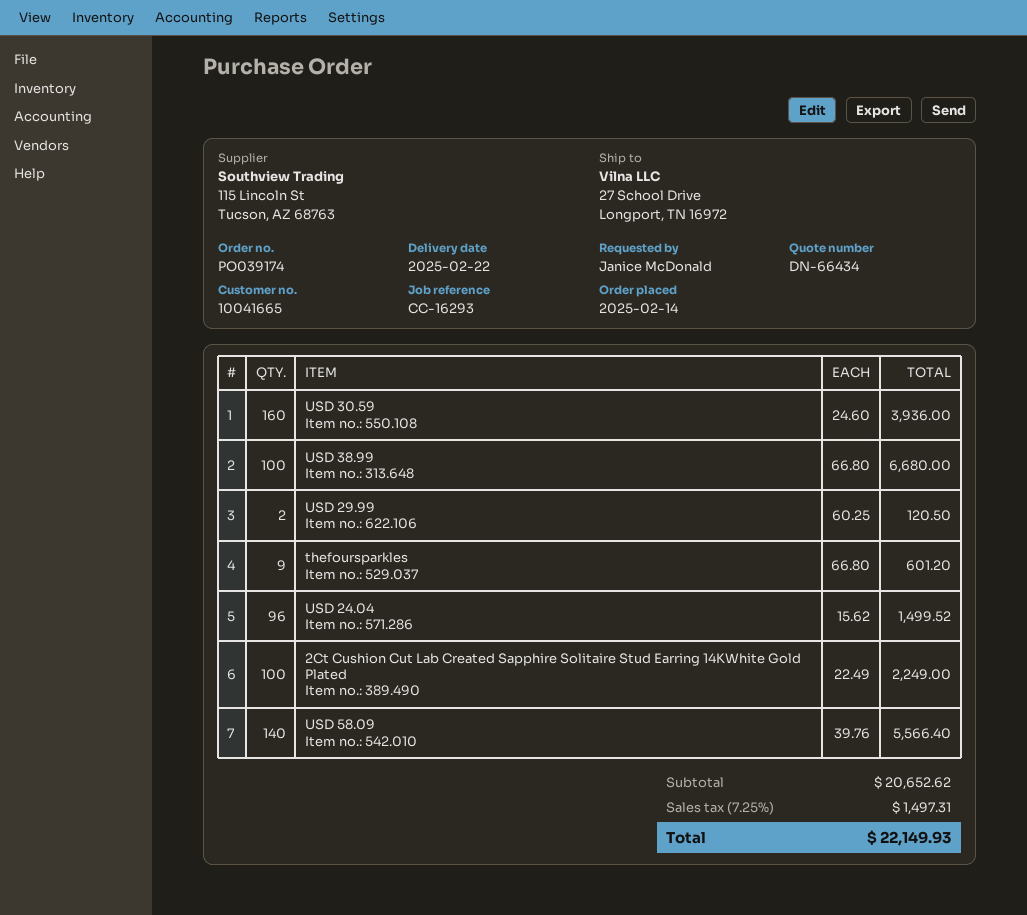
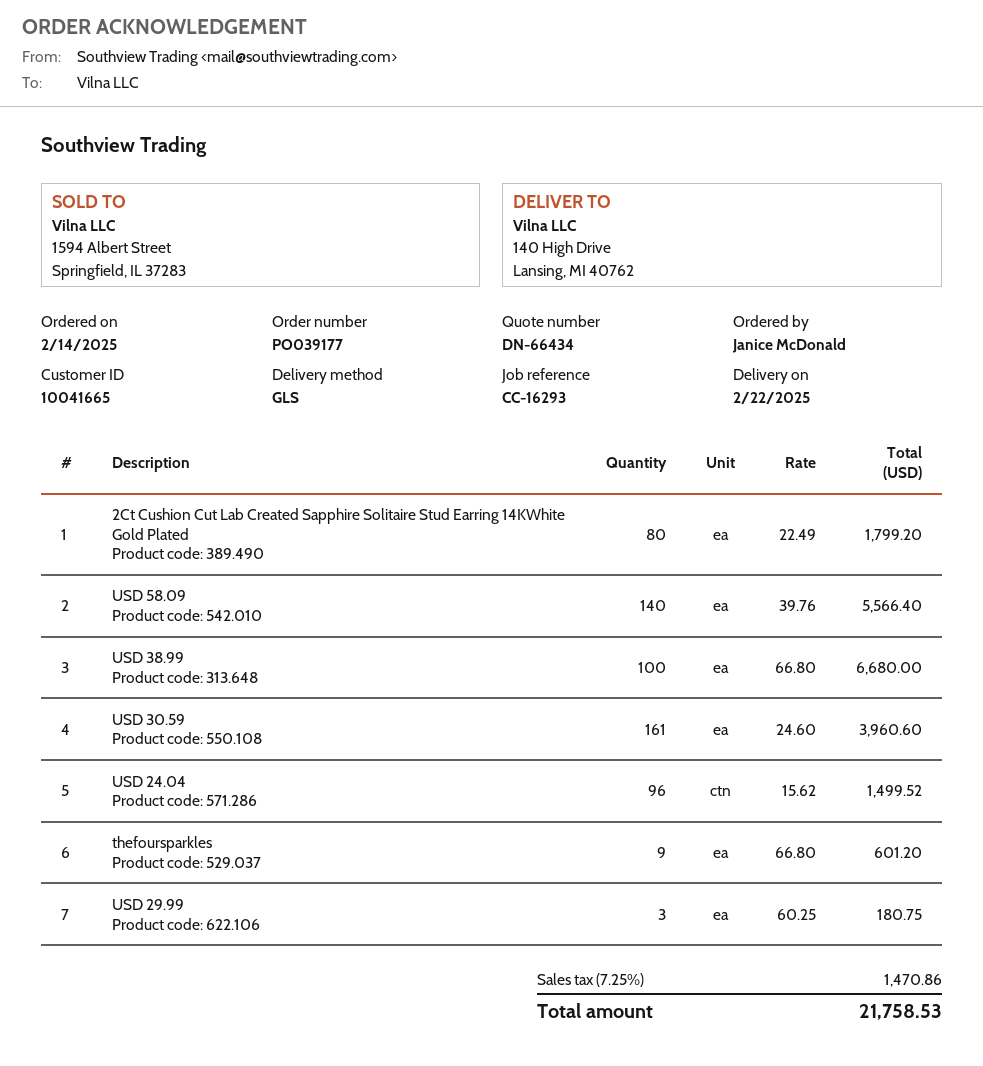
order number: PO039174 -> PO039177
ship to: 27 School Drive, Longport, TN 16972 -> 140 High Drive, Lansing, MI 40762
USD 30.59: 160 x 24.60 = 3936.00 -> 161 x 24.60 = 3960.60
USD 29.99: 2 x 60.25 = 120.50 -> 3 x 60.25 = 180.75
2Ct Cushion Cut Lab Created Sapphire Solitaire Stud Earring 14KWhite Gold Plated: 100 x 22.49 = 2249.00 -> 80 x 22.49 = 1799.20
tax: 7.25% = 1497.31 -> 7.25% = 1470.86
total: 22149.93 -> 21758.53

